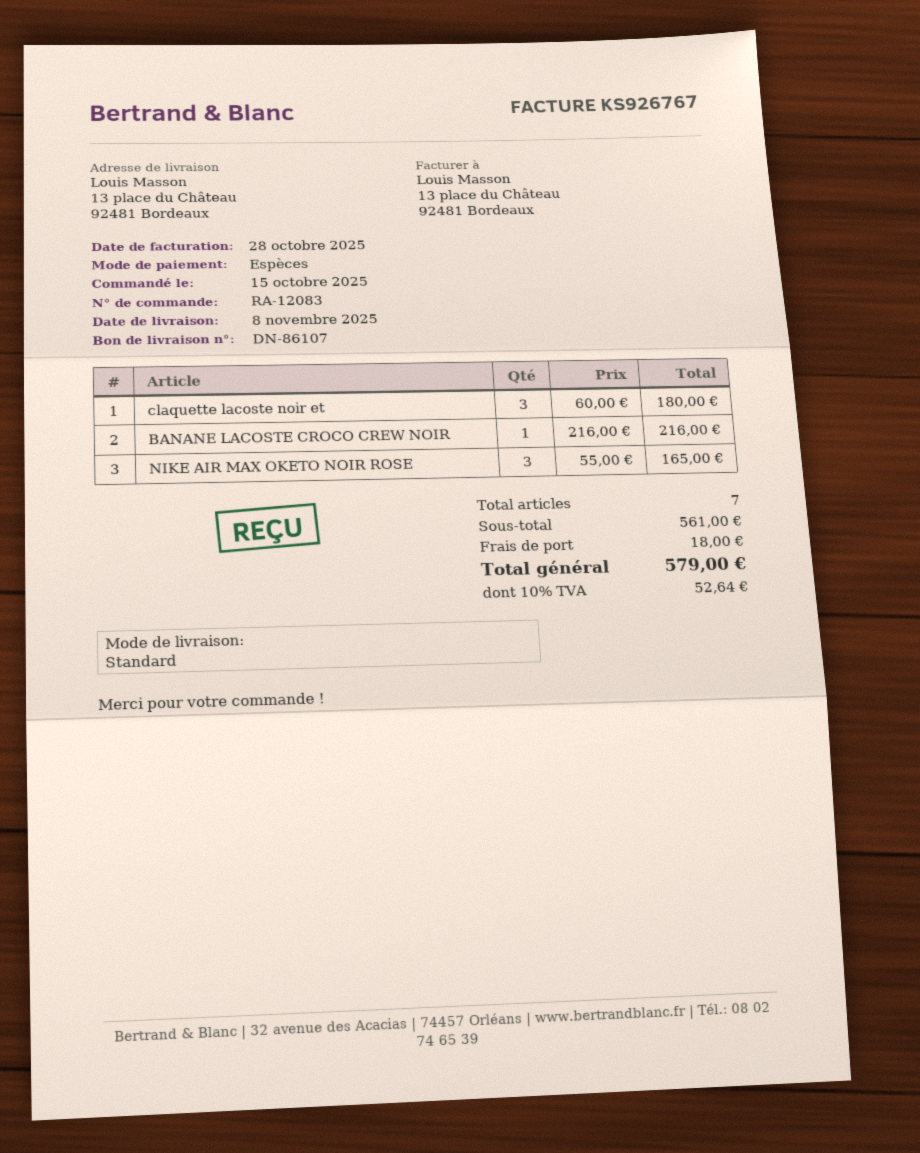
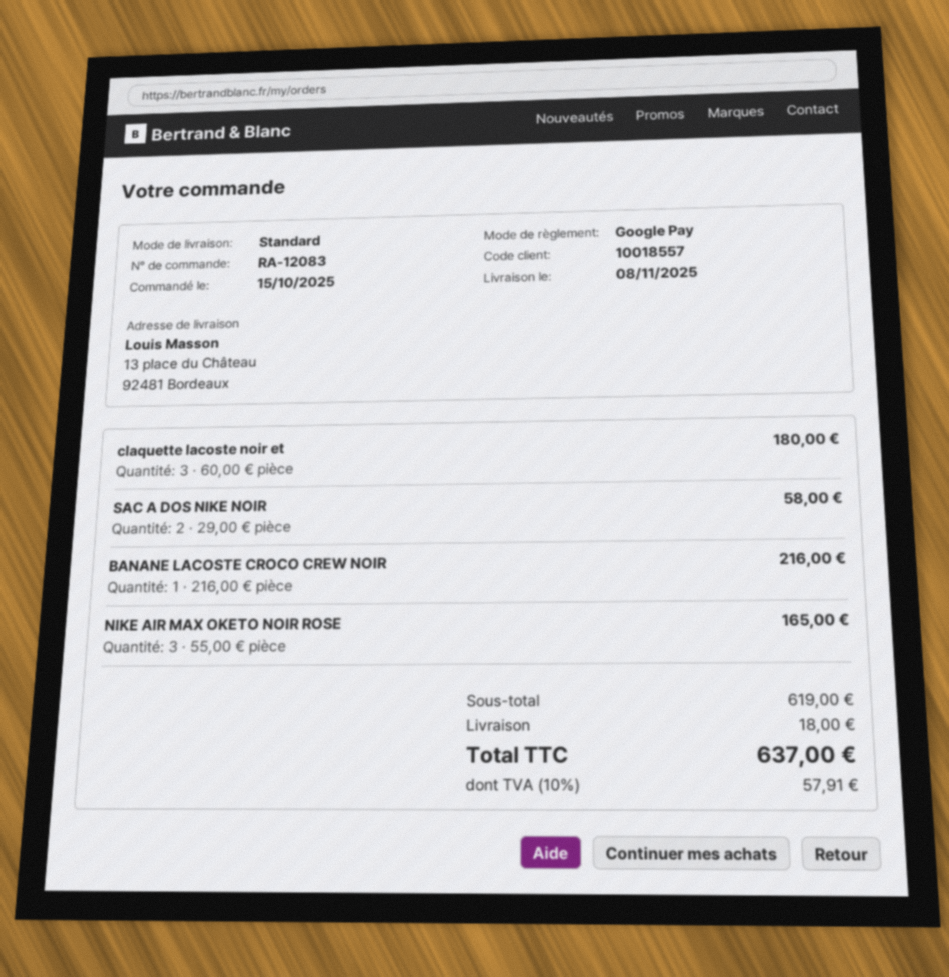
payment method: cash -> Google Pay
SAC A DOS NIKE NOIR: none -> 2 x 29.00 = 58.00
subtotal: 561.00 -> 619.00
tax: 10% = 52.64 -> 10% = 57.91
total: 579.00 -> 637.00

